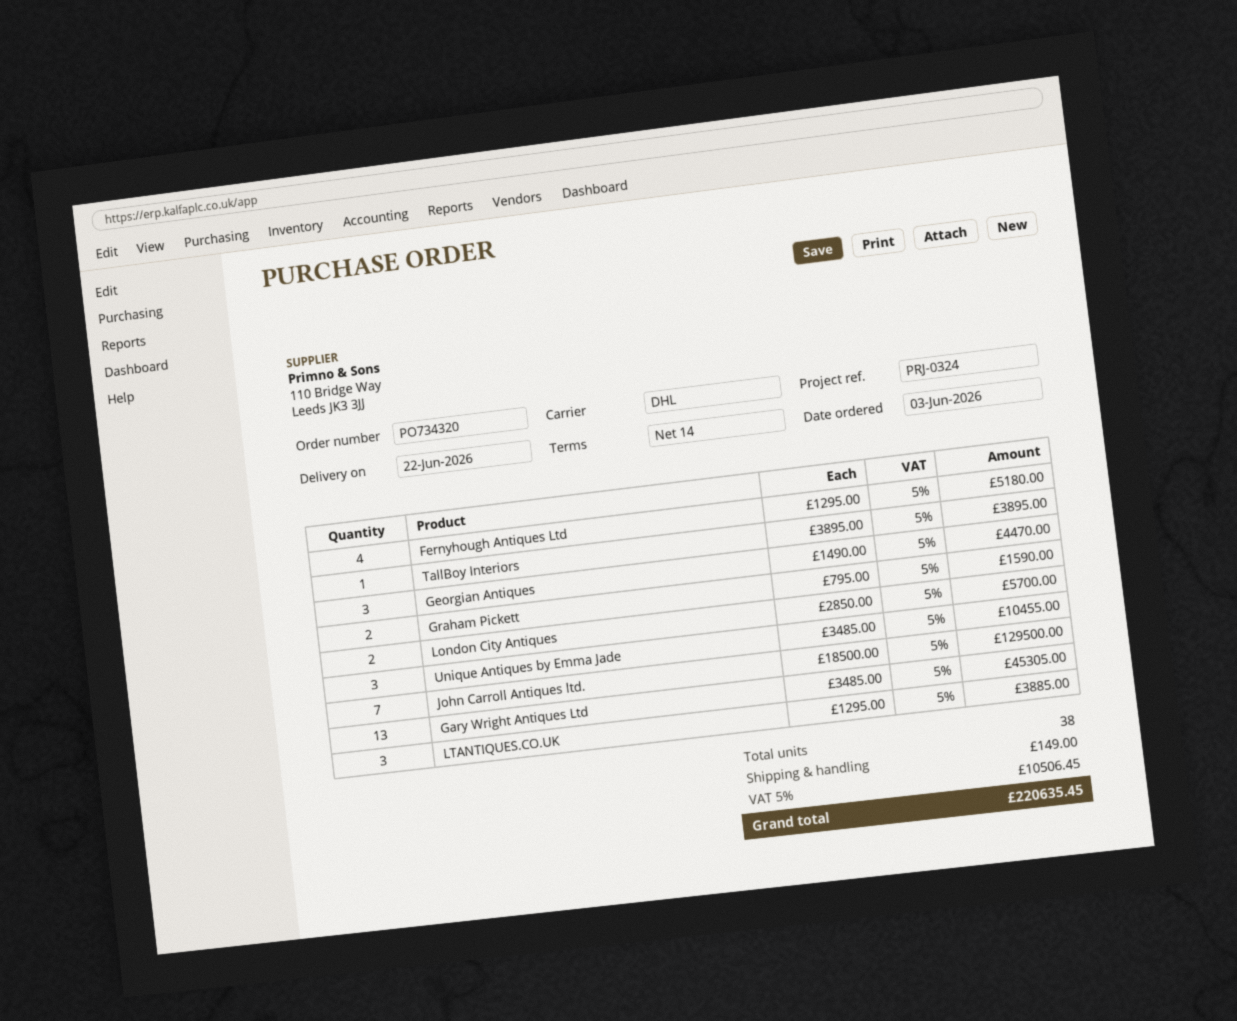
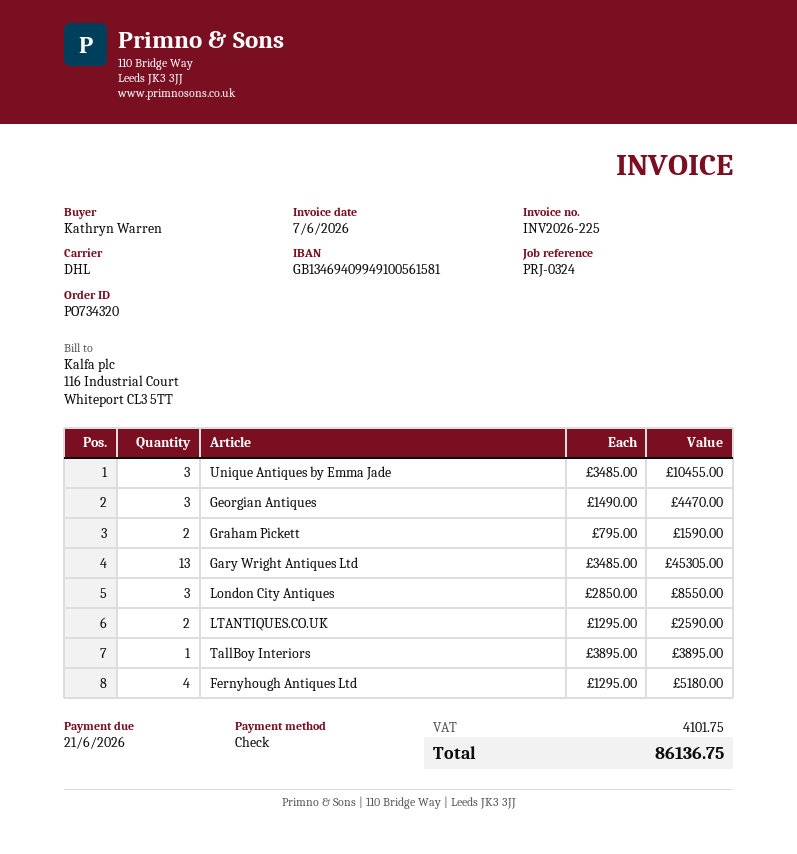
London City Antiques: 2 x 2850.00 = 5700.00 -> 3 x 2850.00 = 8550.00
John Carroll Antiques ltd.: 7 x 18500.00 = 129500.00 -> none
LTANTIQUES.CO.UK: 3 x 1295.00 = 3885.00 -> 2 x 1295.00 = 2590.00
shipping: 149.00 -> none
tax: 10506.45 -> 4101.75
total: 220635.45 -> 86136.75

